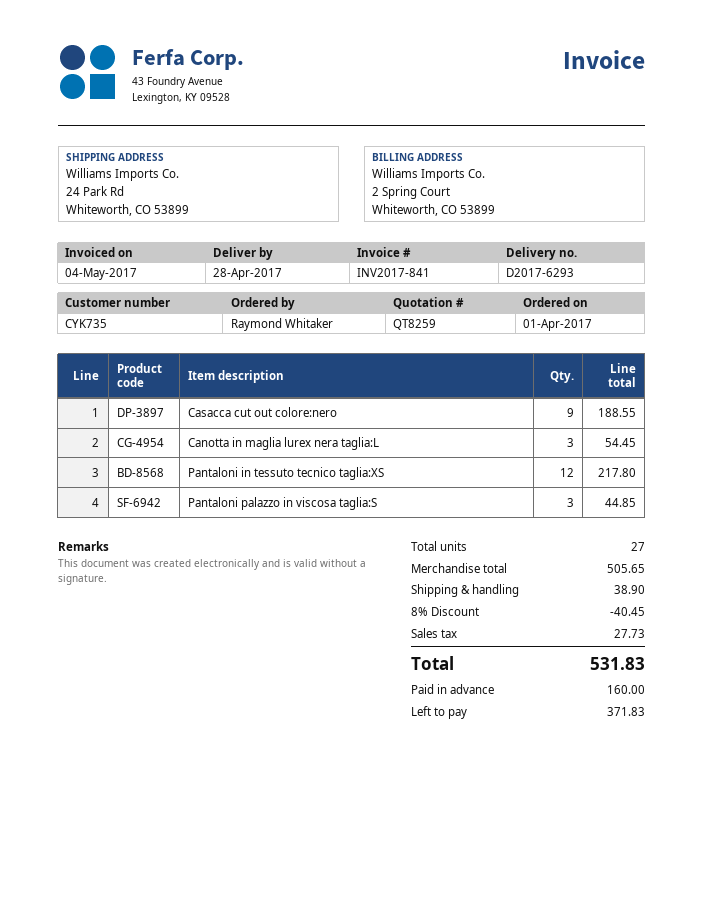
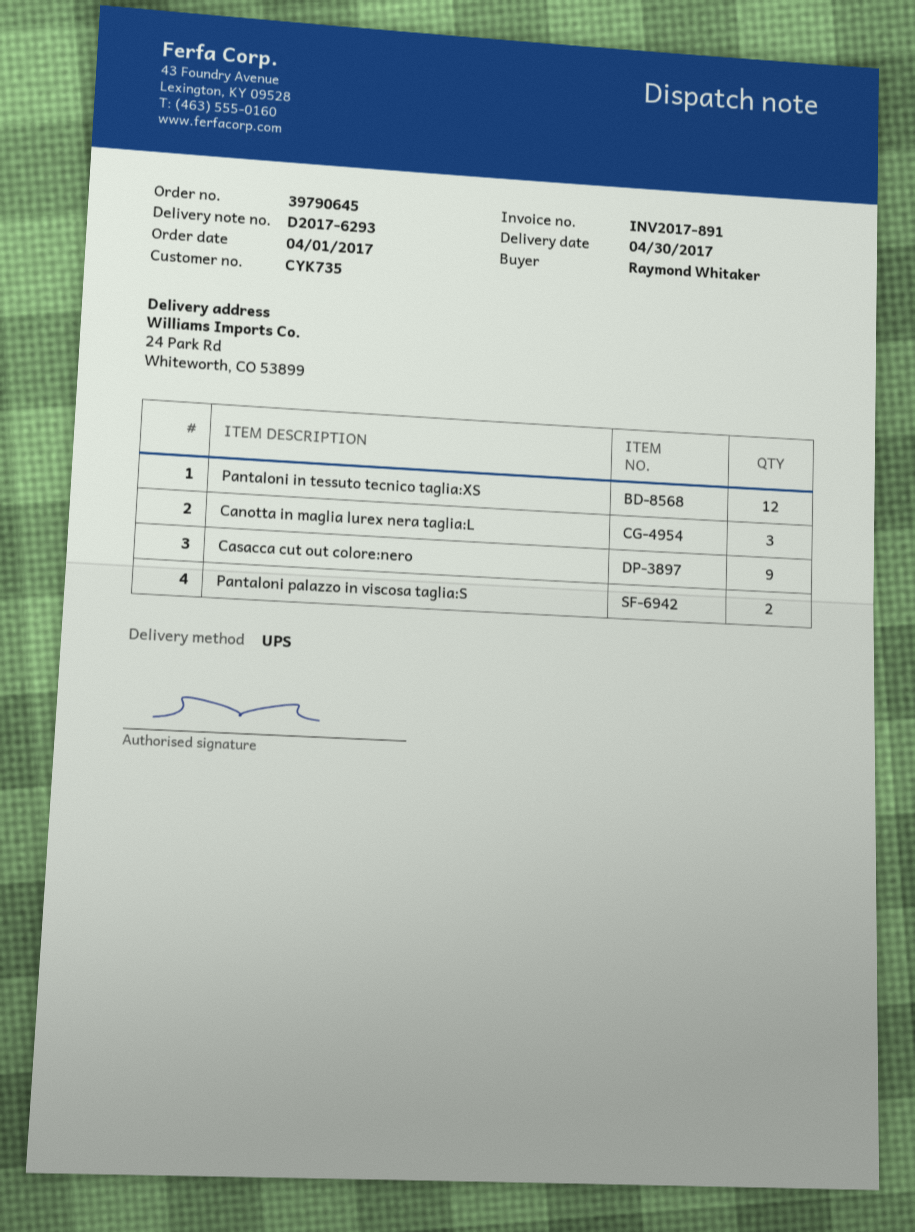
delivery date: 2017-04-28 -> 2017-04-30
invoice number: INV2017-841 -> INV2017-891
Pantaloni palazzo in viscosa taglia:S: 3 -> 2

